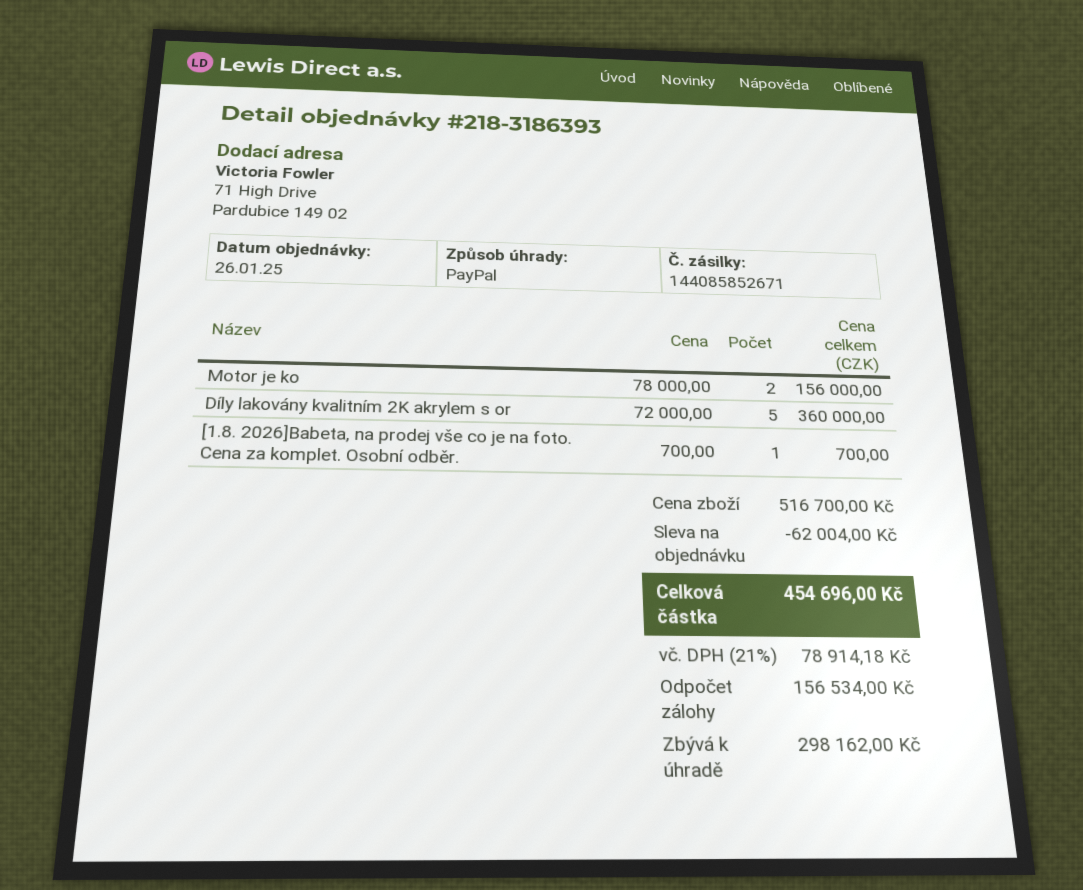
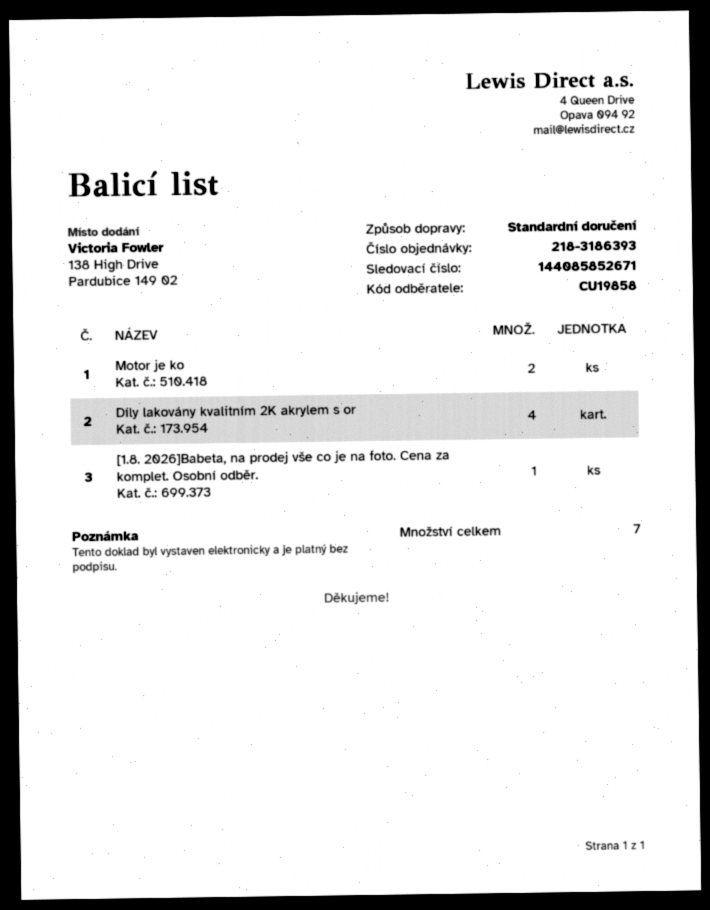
ship to: 71 High Drive, Pardubice 149 02 -> 138 High Drive, Pardubice 149 02
Díly lakovány kvalitním 2K akrylem s or: 5 -> 4

